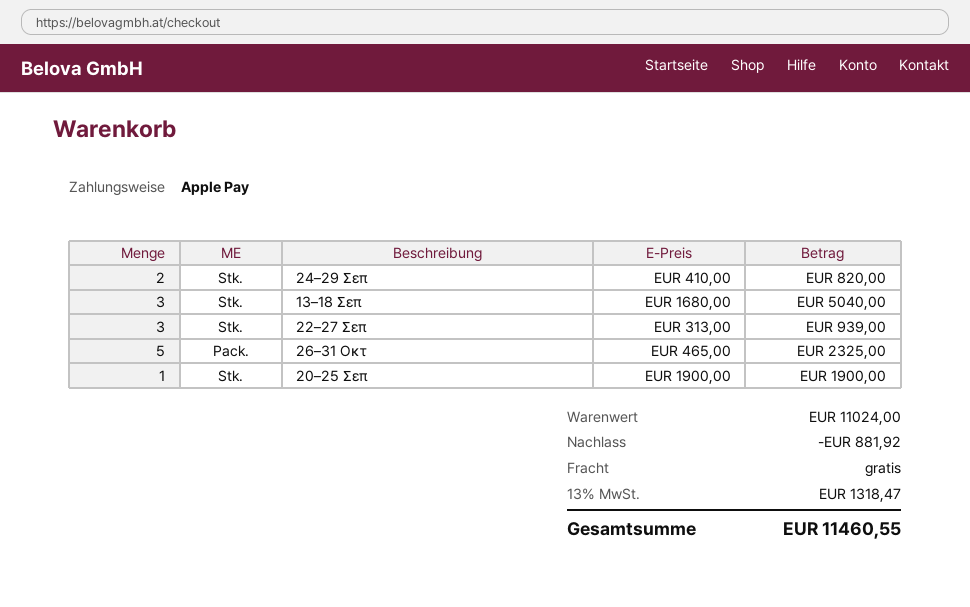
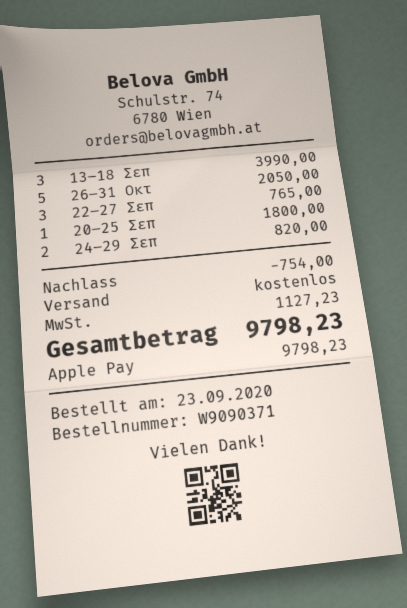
13–18 Σεπ: 3 for 5040.00 -> 3 for 3990.00
22–27 Σεπ: 3 for 939.00 -> 3 for 765.00
26–31 Οκτ: 5 for 2325.00 -> 5 for 2050.00
20–25 Σεπ: 1 for 1900.00 -> 1 for 1800.00
discount: 881.92 -> 754.00
tax: 1318.47 -> 1127.23
total: 11460.55 -> 9798.23

